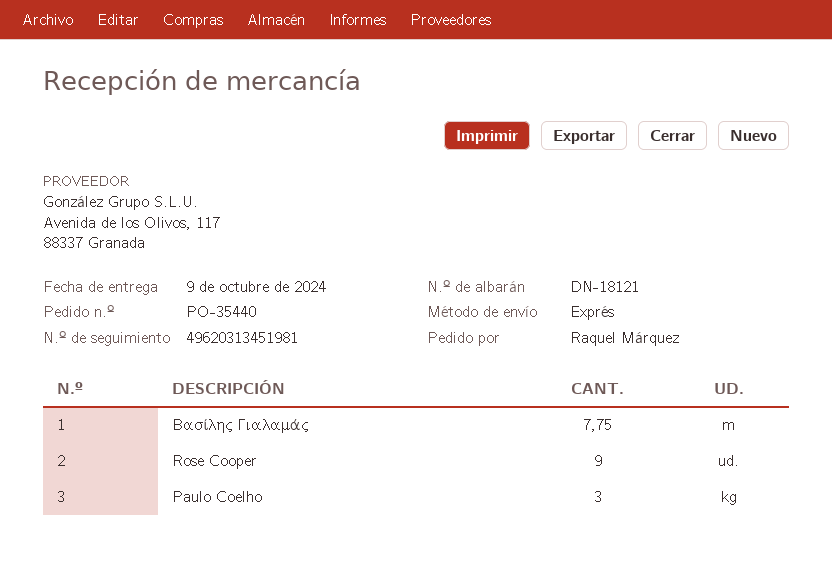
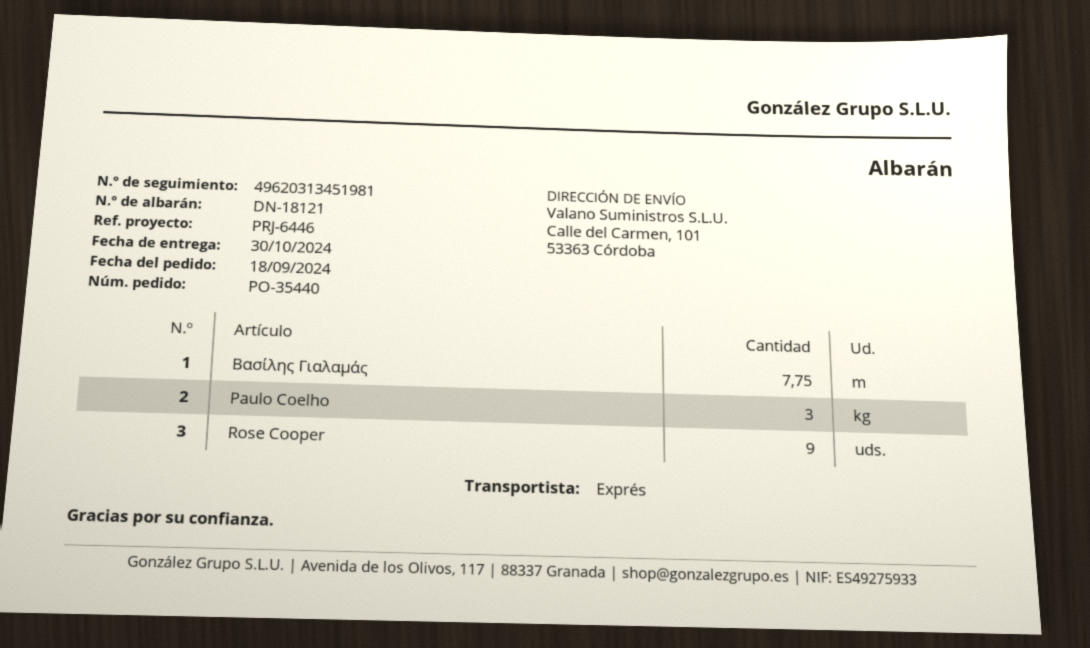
delivery date: 2024-10-09 -> 2024-10-30

